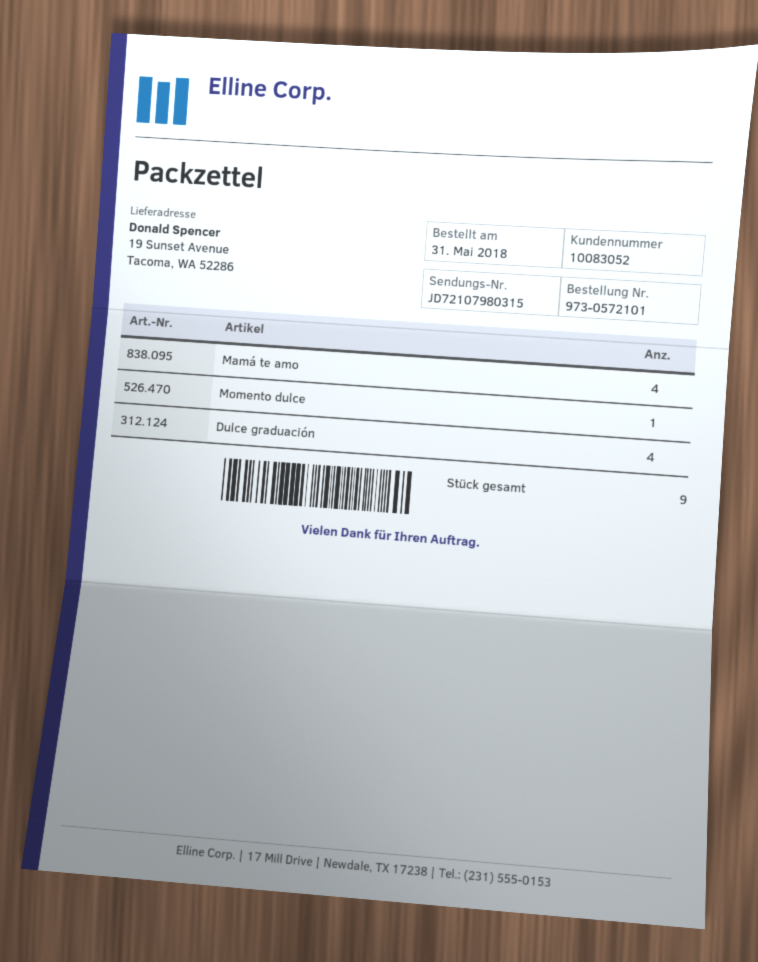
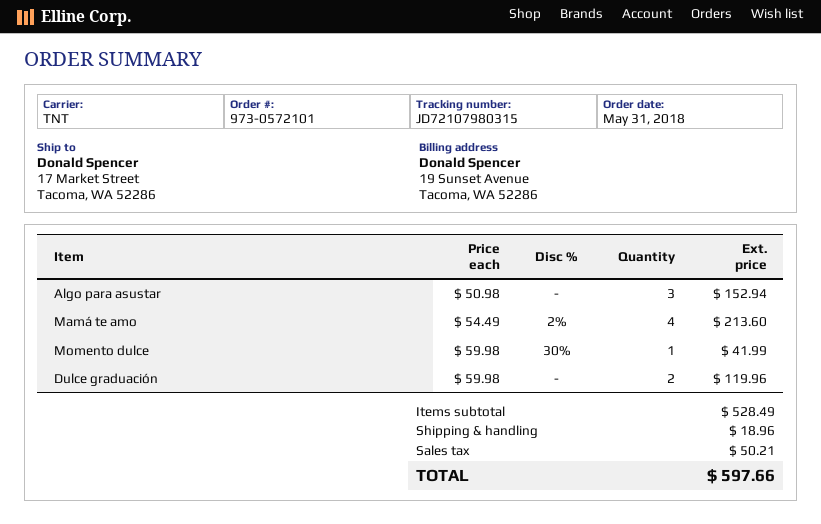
ship to: 19 Sunset Avenue, Tacoma, WA 52286 -> 17 Market Street, Tacoma, WA 52286
Dulce graduación: 4 -> 2
Algo para asustar: none -> 3

